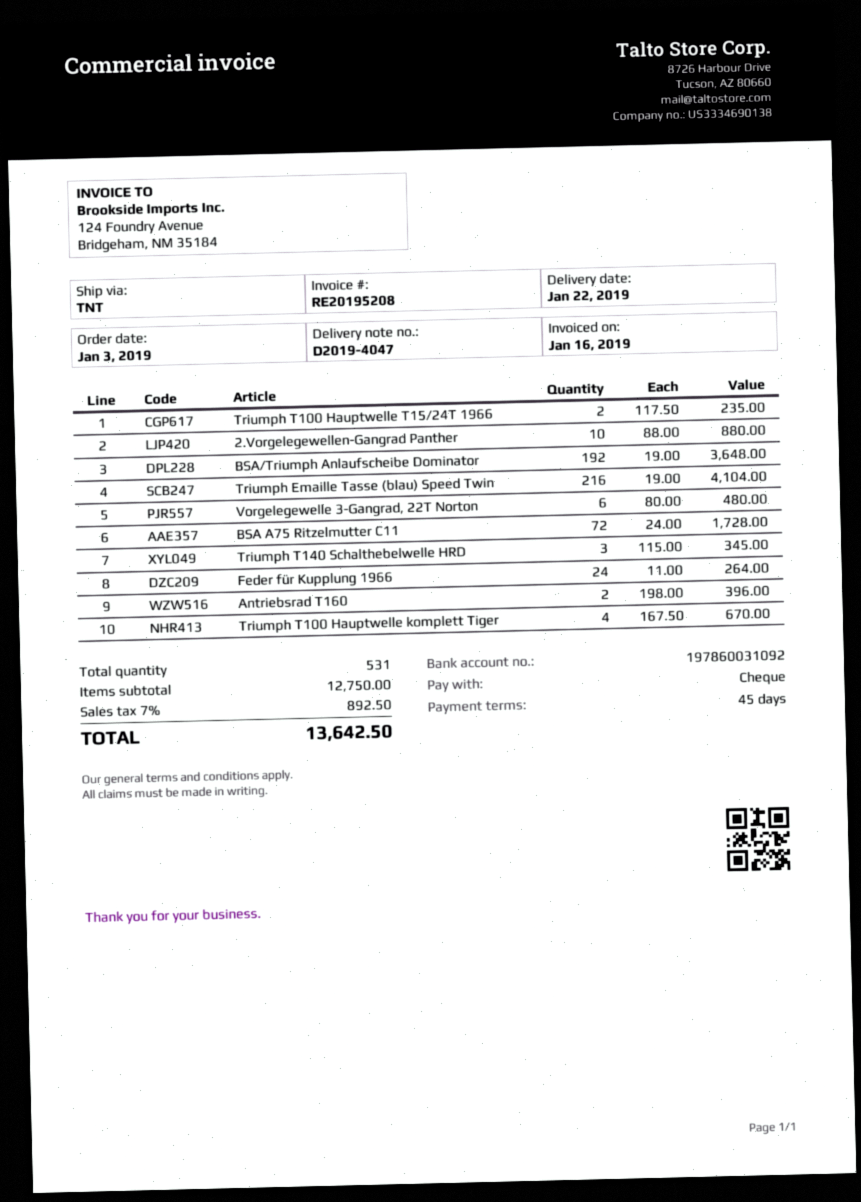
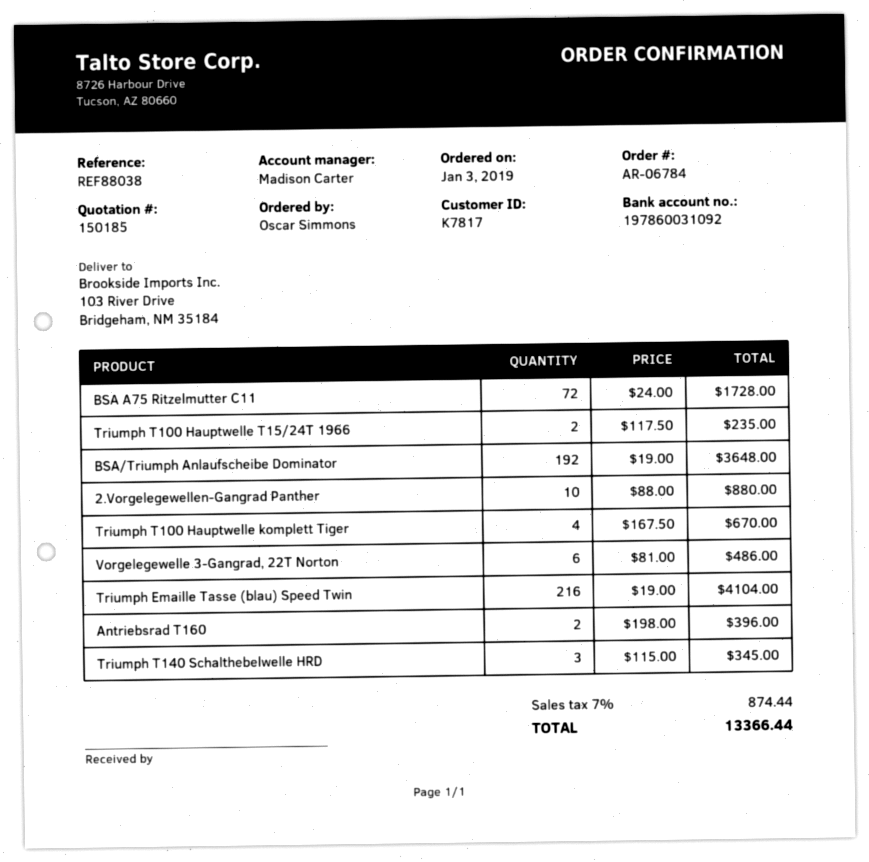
Vorgelegewelle 3-Gangrad, 22T Norton: 6 x 80.00 = 480.00 -> 6 x 81.00 = 486.00
Feder für Kupplung 1966: 24 x 11.00 = 264.00 -> none
tax: 7% = 892.50 -> 7% = 874.44
total: 13642.50 -> 13366.44

